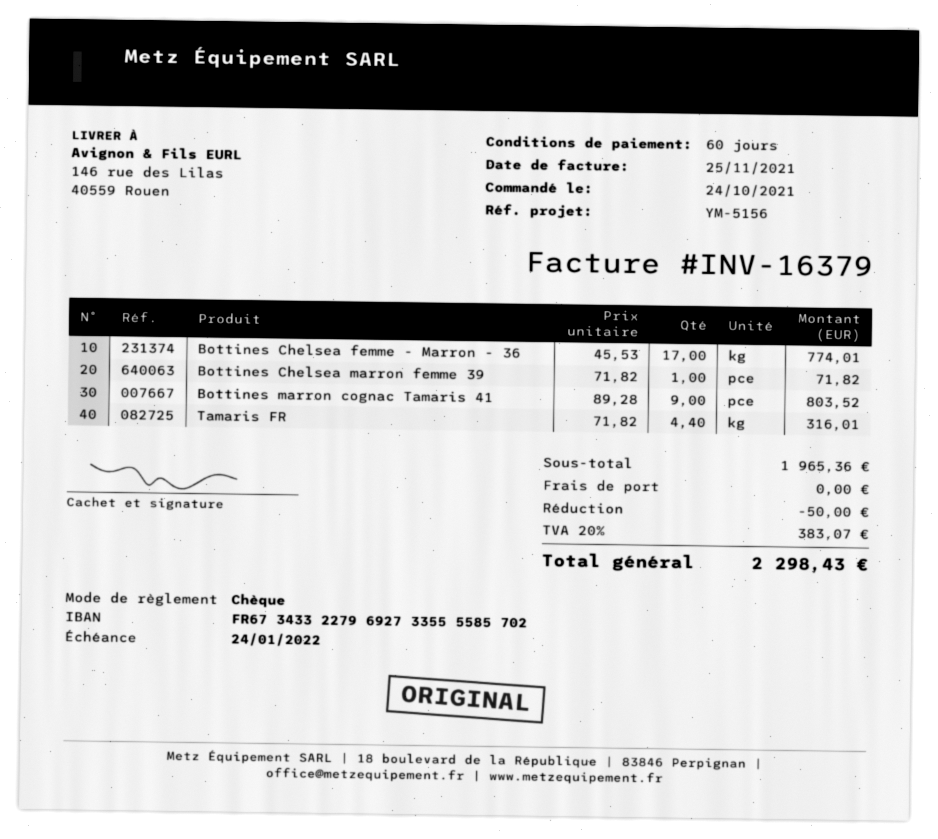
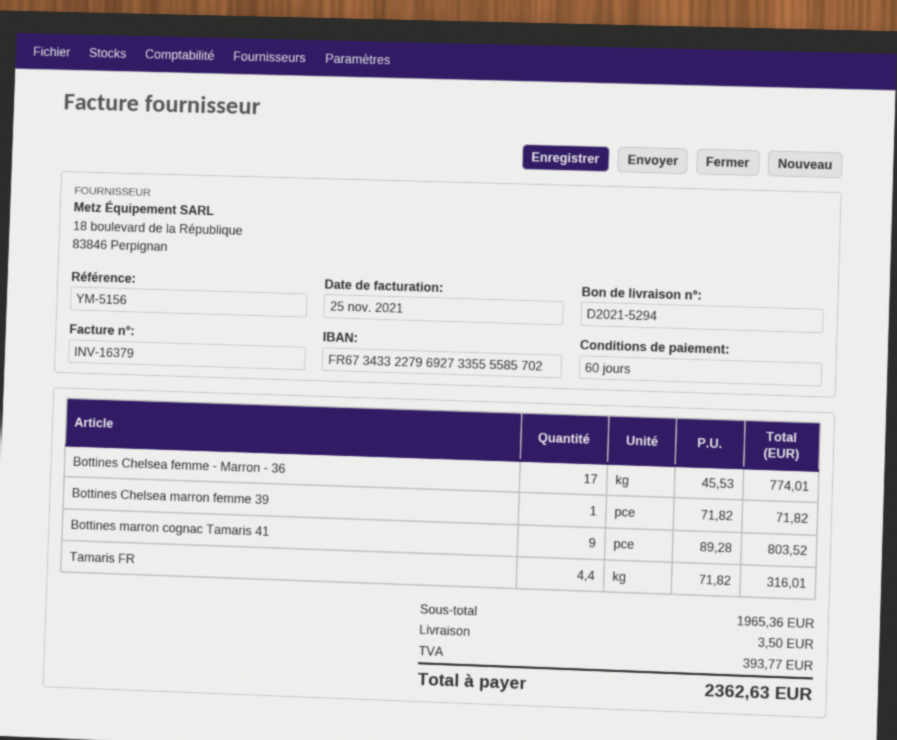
discount: 50.00 -> none
shipping: 0.00 -> 3.50
tax: 383.07 -> 393.77
total: 2298.43 -> 2362.63

